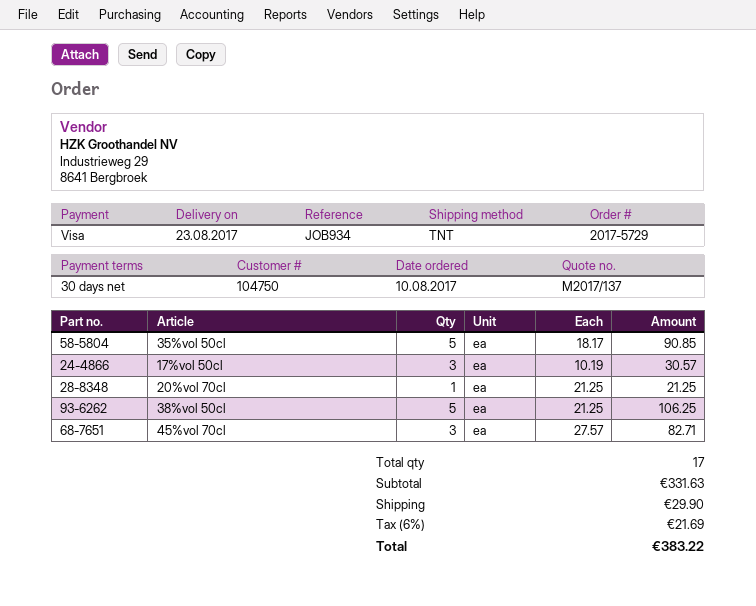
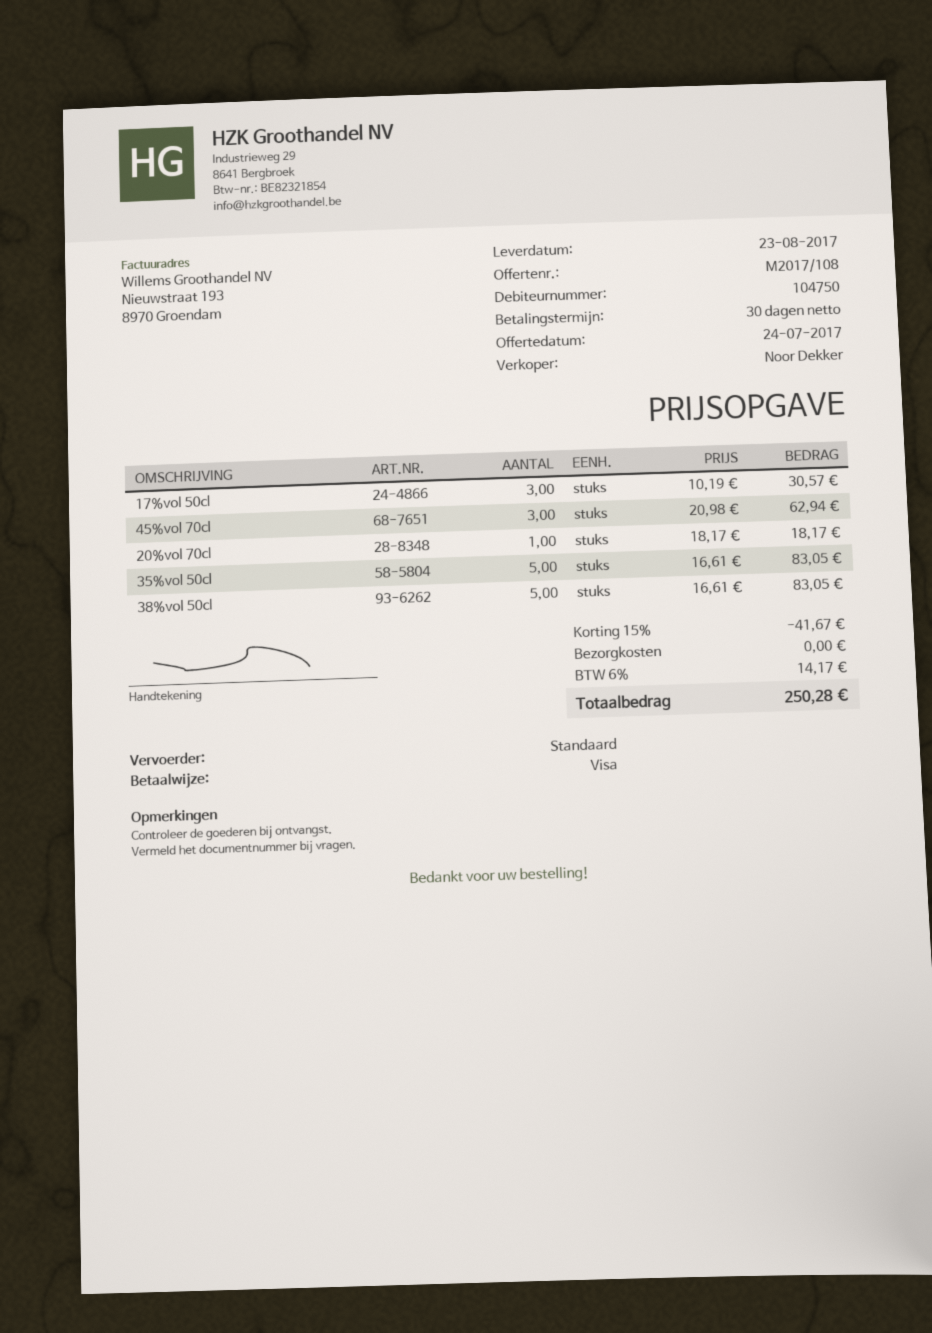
quote number: M2017/137 -> M2017/108
shipping method: TNT -> standard
35%vol 50cl: 5 x 18.17 = 90.85 -> 5 x 16.61 = 83.05
20%vol 70cl: 1 x 21.25 = 21.25 -> 1 x 18.17 = 18.17
38%vol 50cl: 5 x 21.25 = 106.25 -> 5 x 16.61 = 83.05
45%vol 70cl: 3 x 27.57 = 82.71 -> 3 x 20.98 = 62.94
discount: none -> 15% = 41.67
shipping: 29.90 -> 0.00
tax: 6% = 21.69 -> 6% = 14.17
total: 383.22 -> 250.28

